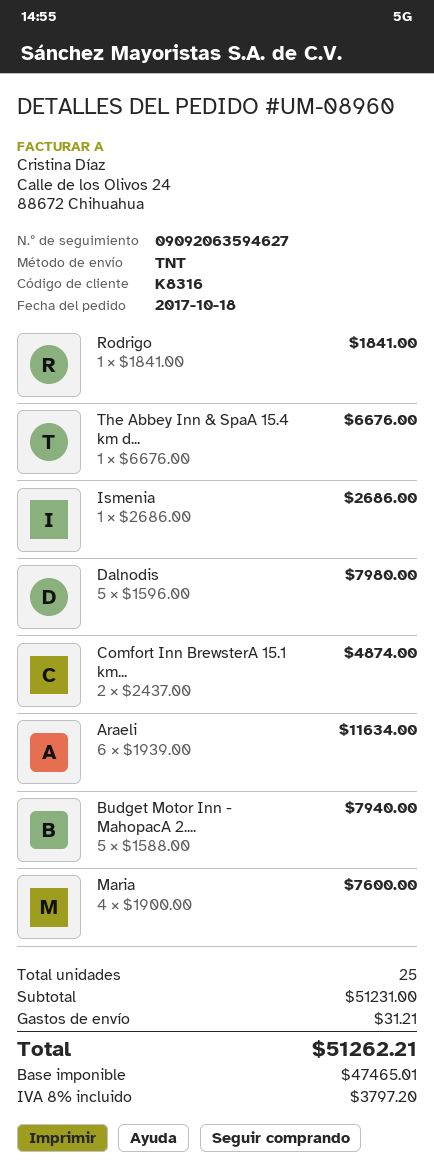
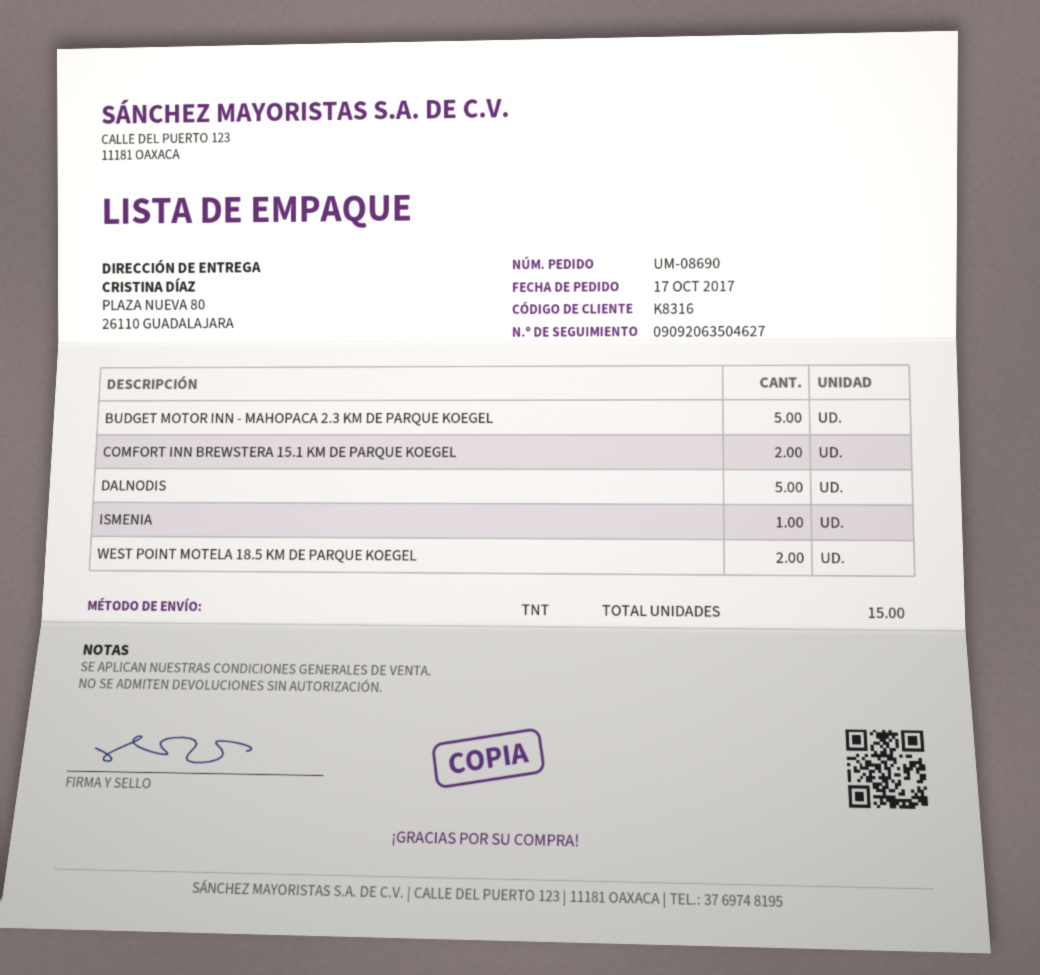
order number: UM-08960 -> UM-08690
order date: 2017-10-18 -> 2017-10-17
tracking number: 09092063594627 -> 09092063504627
Rodrigo: 1 -> none
The Abbey Inn & SpaA 15.4 km d...: 1 -> none
Araeli: 6 -> none
Maria: 4 -> none
WEST POINT MOTELA 18.5 KM DE PARQUE KOEGEL: none -> 2
total quantity: 25 -> 15

